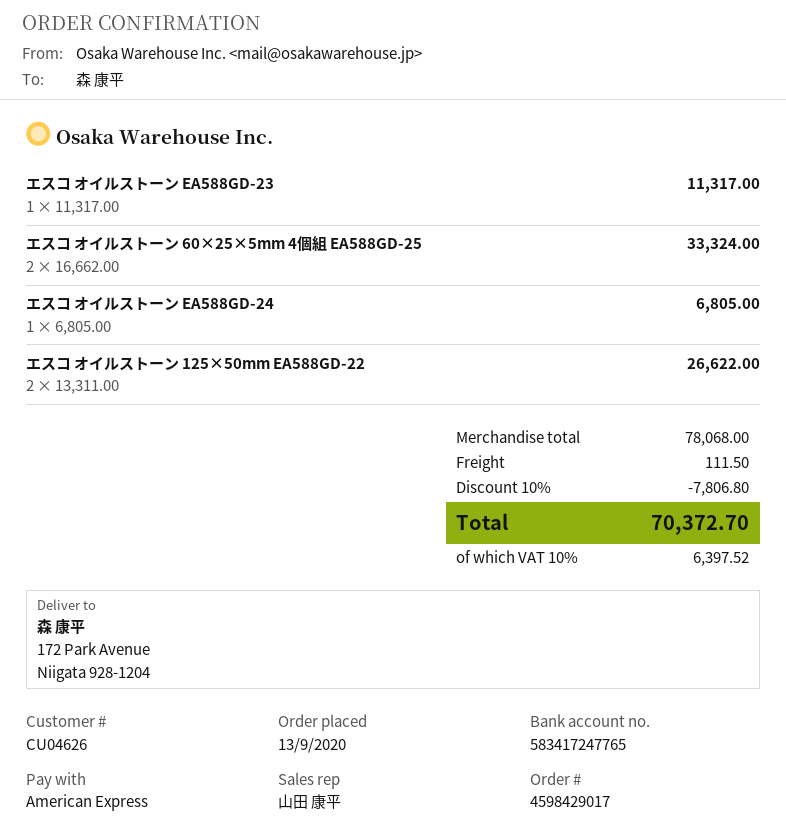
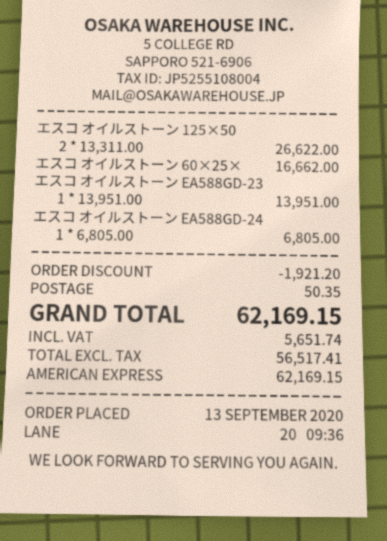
エスコ オイルストーン EA588GD-23: 1 x 11317.00 = 11317.00 -> 1 x 13951.00 = 13951.00
エスコ オイルストーン 60×25×5mm 4個組 EA588GD-25: 2 x 16662.00 = 33324.00 -> 1 x 16662.00 = 16662.00
discount: 7806.80 -> 1921.20
shipping: 111.50 -> 50.35
tax: 6397.52 -> 5651.74
total: 70372.70 -> 62169.15

